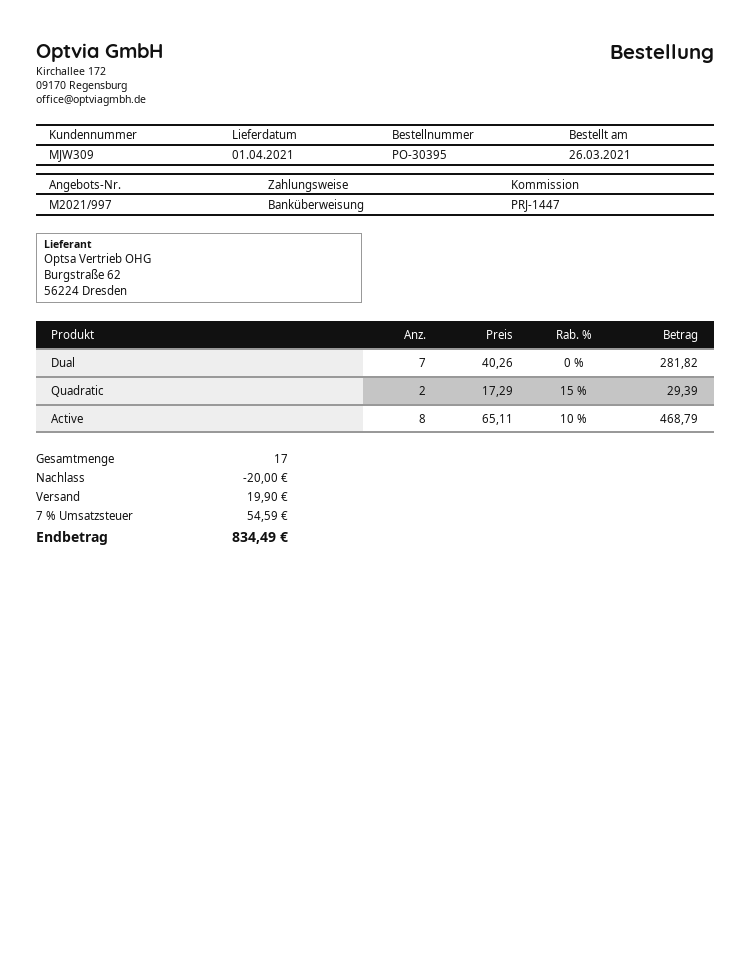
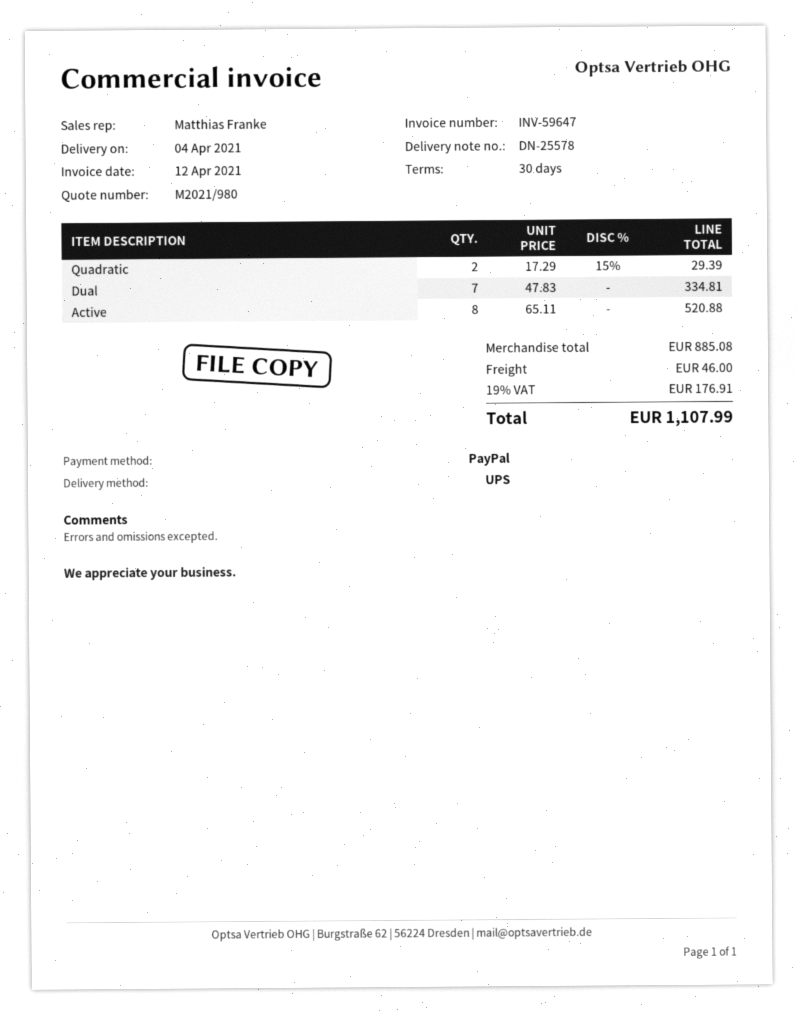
quote number: M2021/997 -> M2021/980
delivery date: 2021-04-01 -> 2021-04-04
payment method: bank transfer -> PayPal
Dual: 7 x 40.26 = 281.82 -> 7 x 47.83 = 334.81
Active: 8 x 65.11 - 10% = 468.79 -> 8 x 65.11 = 520.88
discount: 20.00 -> none
shipping: 19.90 -> 46.00
tax: 7% = 54.59 -> 19% = 176.91
total: 834.49 -> 1107.99

